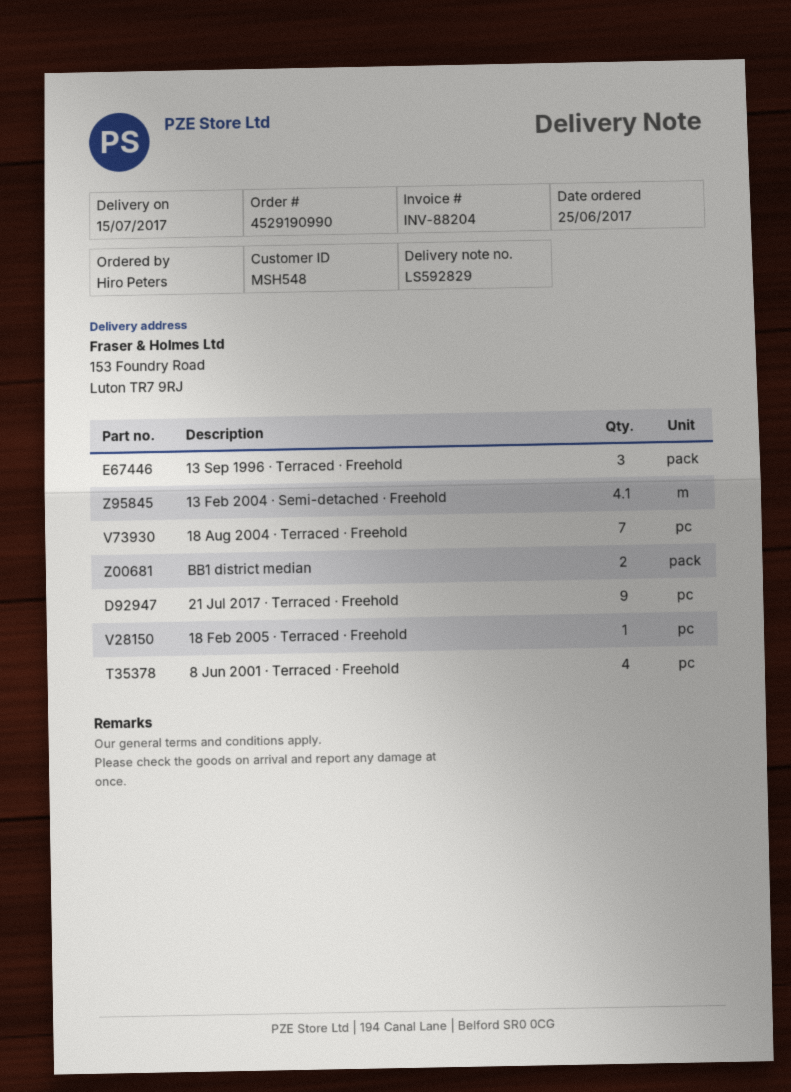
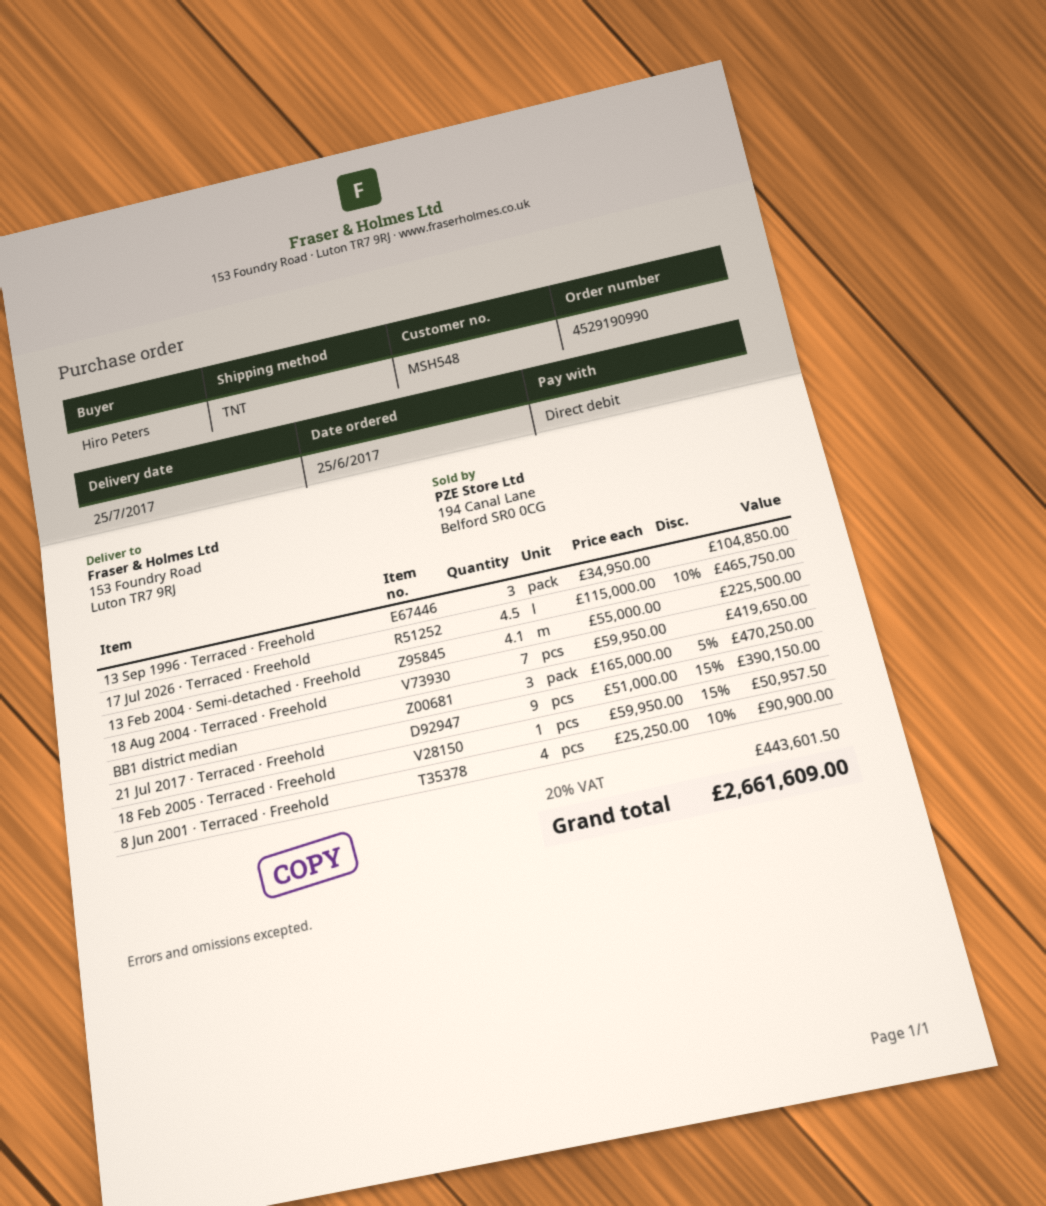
delivery date: 2017-07-15 -> 2017-07-25
BB1 district median: 2 -> 3
17 Jul 2026 · Terraced · Freehold: none -> 4.5

